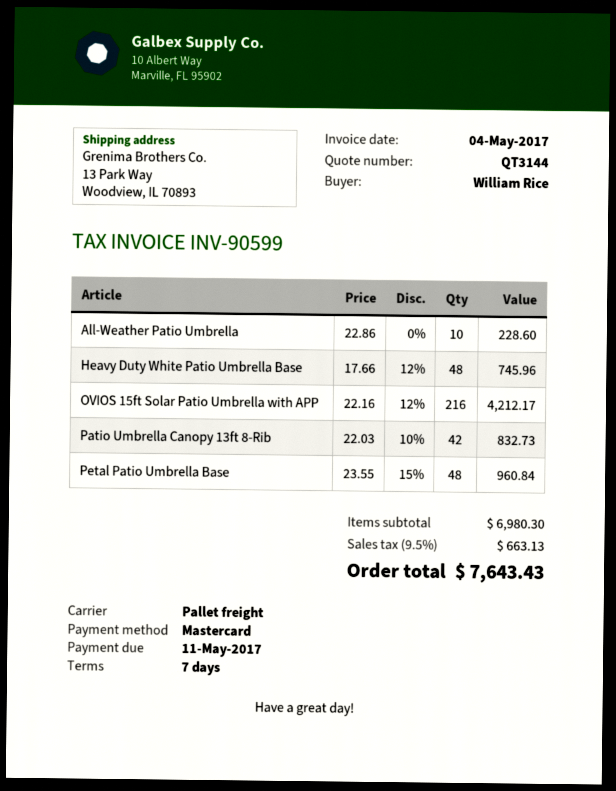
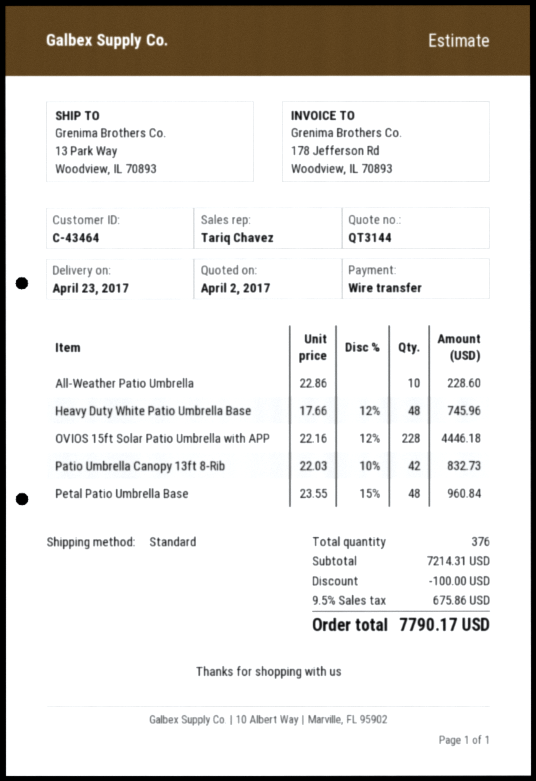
payment method: Mastercard -> bank transfer
shipping method: pallet freight -> standard
OVIOS 15ft Solar Patio Umbrella with APP: 216 x 22.16 - 12% = 4212.17 -> 228 x 22.16 - 12% = 4446.18
subtotal: 6980.30 -> 7214.31
discount: none -> 100.00
tax: 9.5% = 663.13 -> 9.5% = 675.86
total: 7643.43 -> 7790.17

